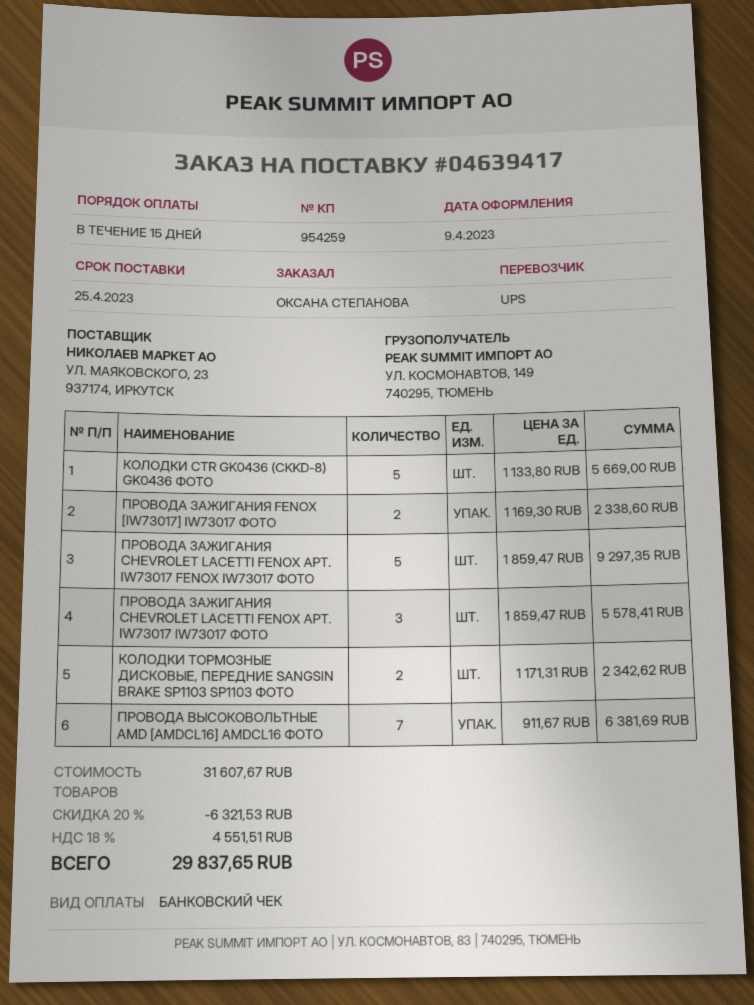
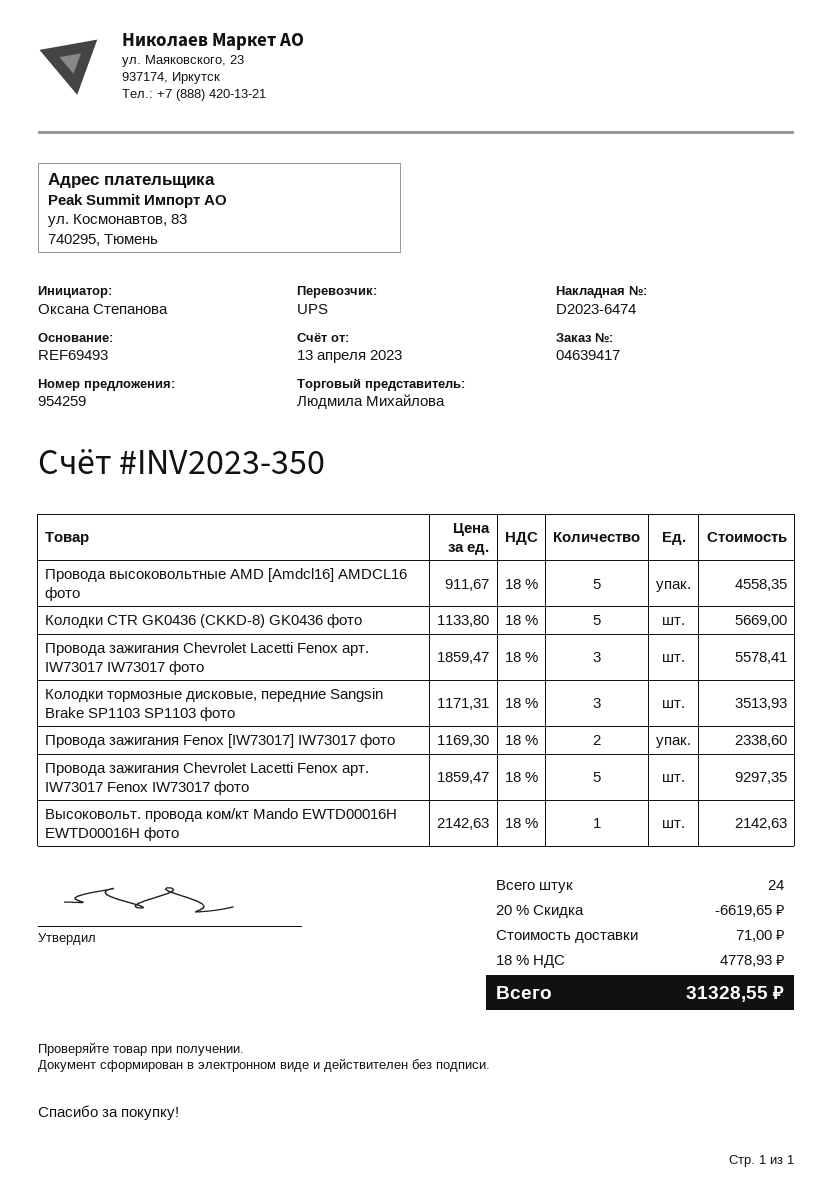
КОЛОДКИ ТОРМОЗНЫЕ ДИСКОВЫЕ, ПЕРЕДНИЕ SANGSIN BRAKE SP1103 SP1103 ФОТО: 2 x 1171.31 = 2342.62 -> 3 x 1171.31 = 3513.93
ПРОВОДА ВЫСОКОВОЛЬТНЫЕ AMD [AMDCL16] AMDCL16 ФОТО: 7 x 911.67 = 6381.69 -> 5 x 911.67 = 4558.35
Высоковольт. провода ком/кт Mando EWTD00016H EWTD00016H фото: none -> 1 x 2142.63 = 2142.63
discount: 20% = 6321.53 -> 20% = 6619.65
shipping: none -> 71.00
tax: 18% = 4551.51 -> 18% = 4778.93
total: 29837.65 -> 31328.55

